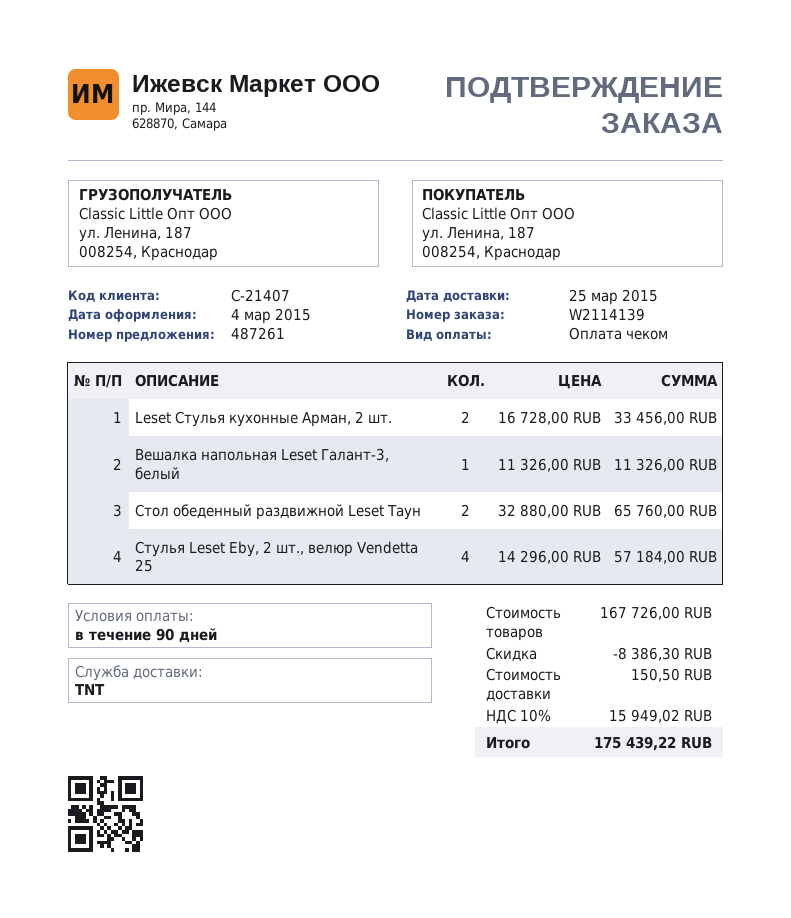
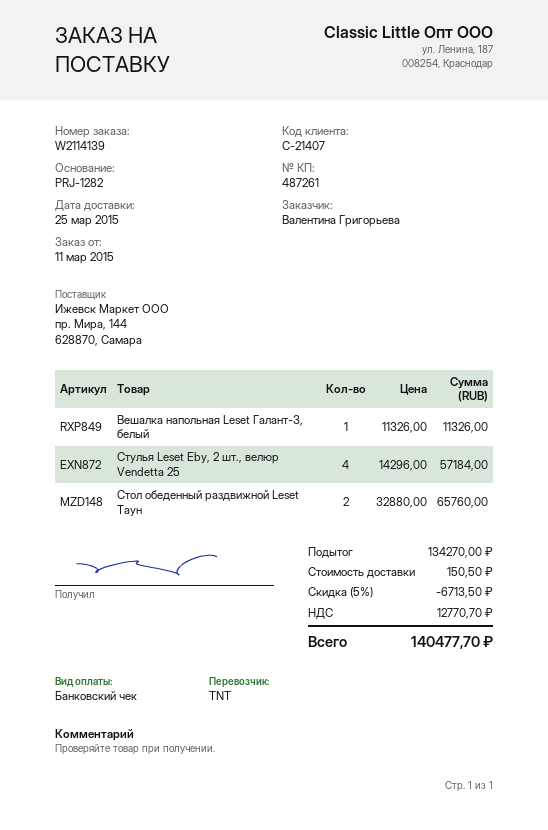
order date: 2015-03-04 -> 2015-03-11
Leset Стулья кухонные Арман, 2 шт.: 2 x 16728.00 = 33456.00 -> none
subtotal: 167726.00 -> 134270.00
discount: 8386.30 -> 6713.50
tax: 15949.02 -> 12770.70
total: 175439.22 -> 140477.70

